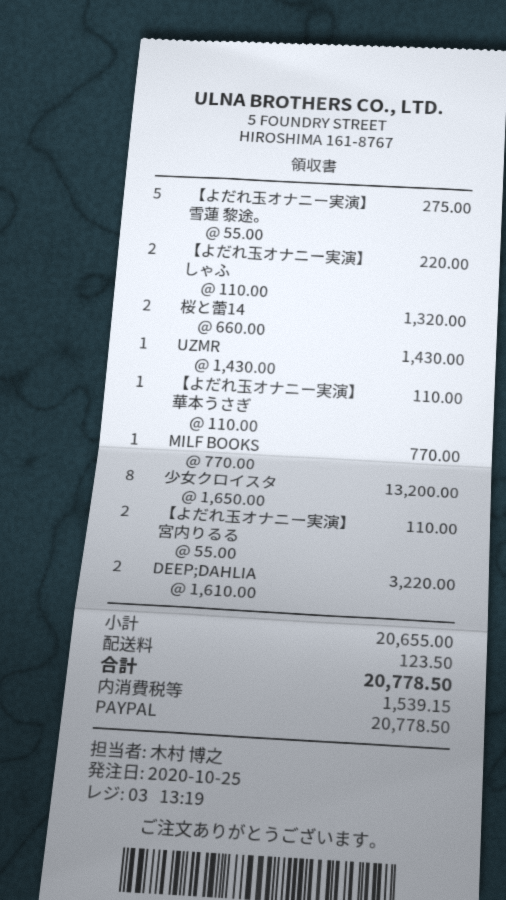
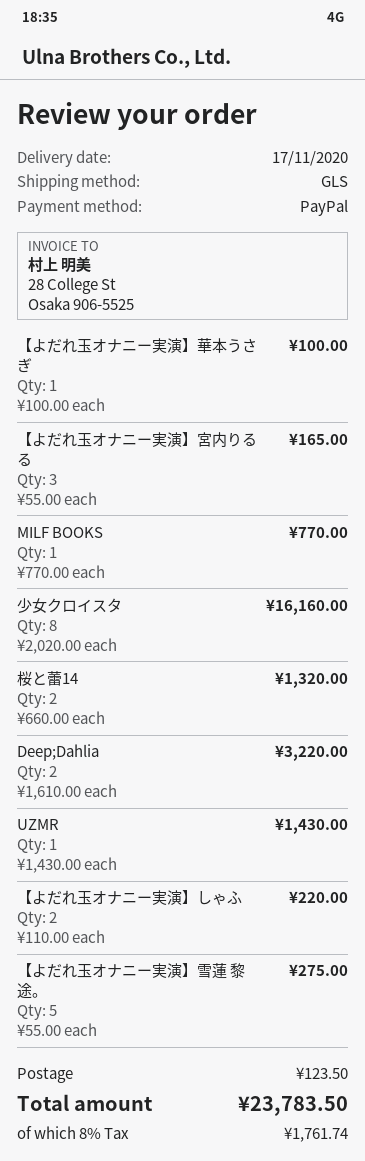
【よだれ玉オナニー実演】華本うさぎ: 1 x 110.00 = 110.00 -> 1 x 100.00 = 100.00
少女クロイスタ: 8 x 1650.00 = 13200.00 -> 8 x 2020.00 = 16160.00
【よだれ玉オナニー実演】宮内りるる: 2 x 55.00 = 110.00 -> 3 x 55.00 = 165.00
tax: 1539.15 -> 1761.74
total: 20778.50 -> 23783.50

